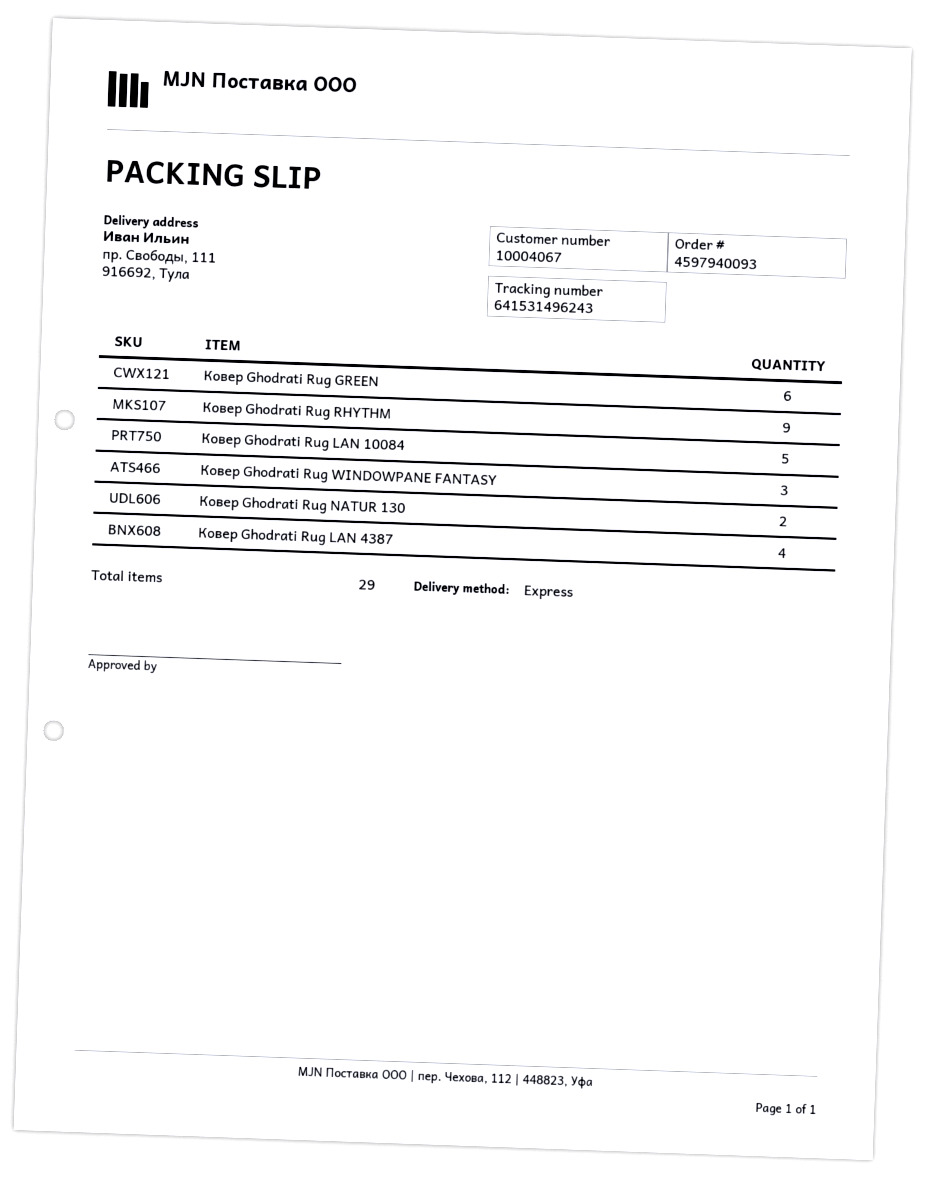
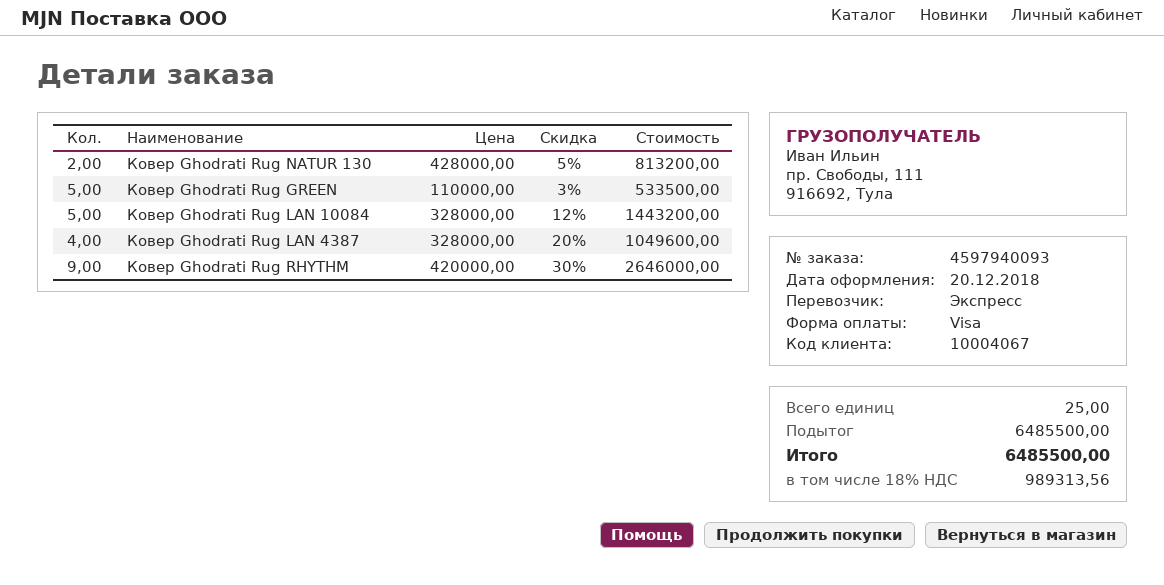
Ковер Ghodrati Rug GREEN: 6 -> 5
Ковер Ghodrati Rug WINDOWPANE FANTASY: 3 -> none
total quantity: 29 -> 25

